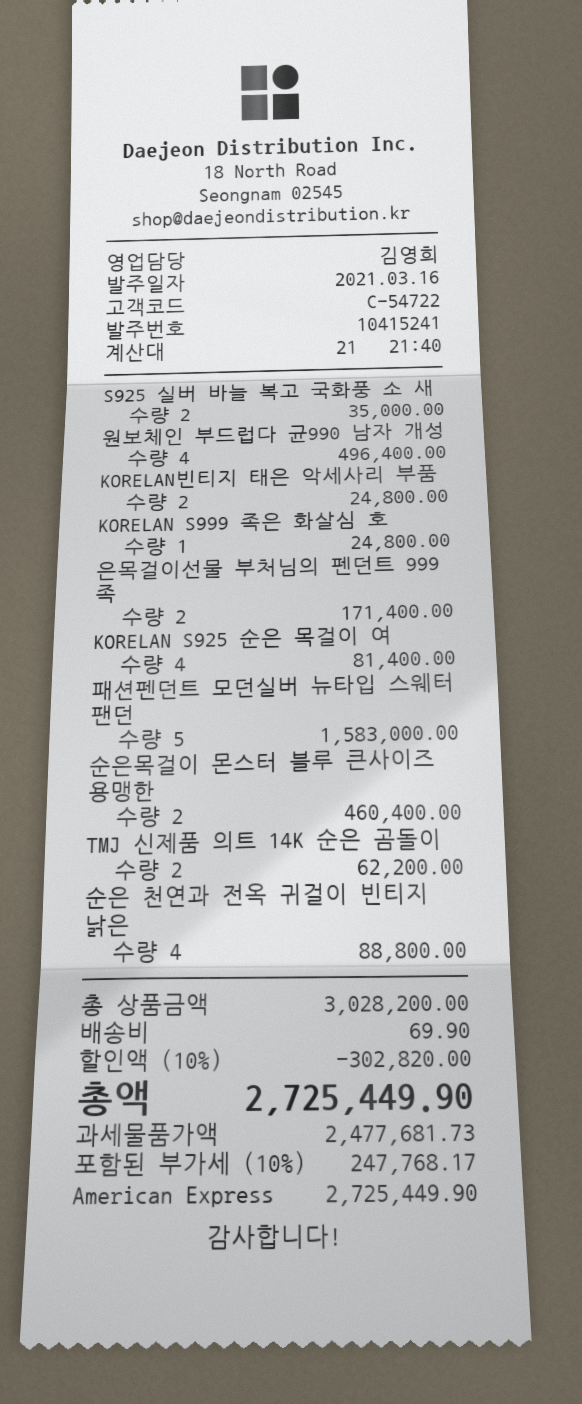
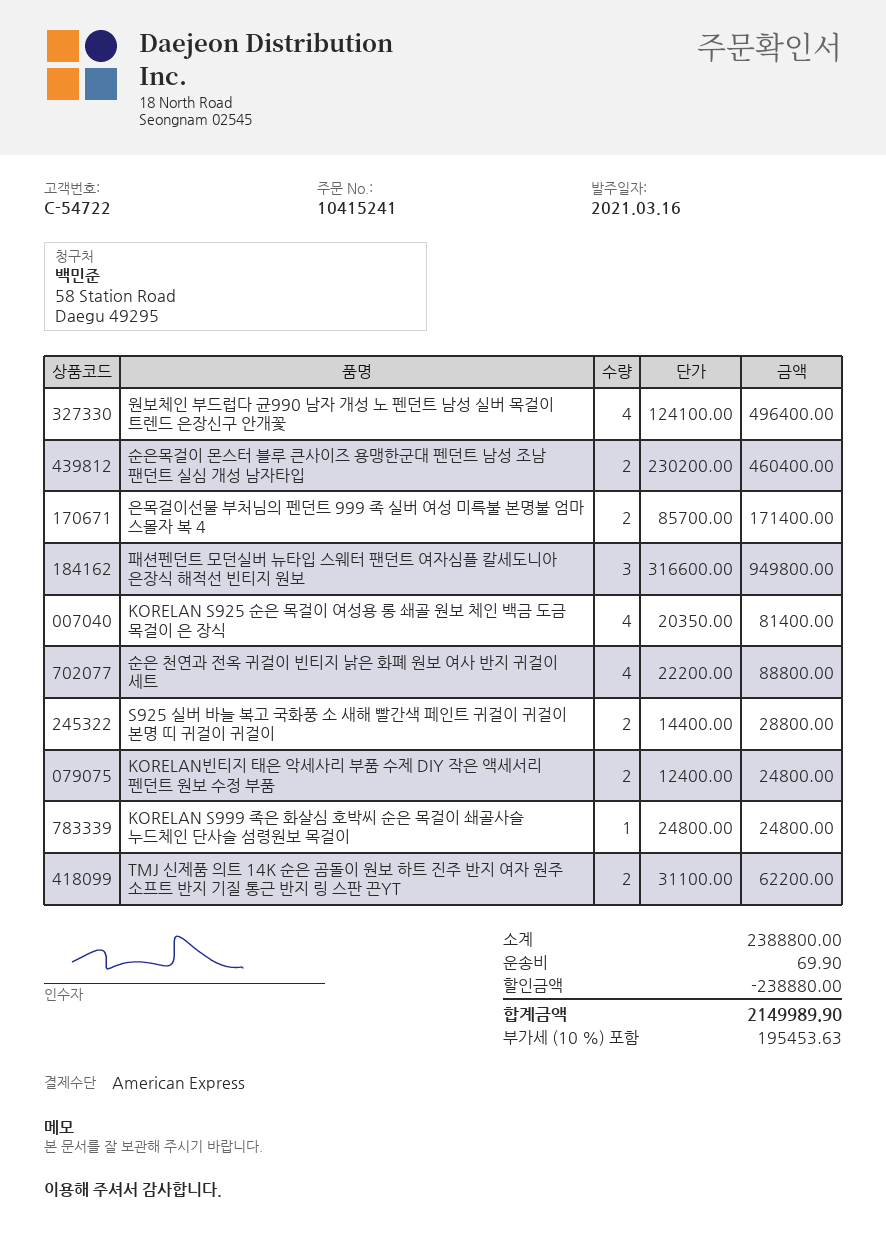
S925 실버 바늘 복고 국화풍 소 새: 2 for 35000.00 -> 2 for 28800.00
패션펜던트 모던실버 뉴타입 스웨터 팬던: 5 for 1583000.00 -> 3 for 949800.00
subtotal: 3028200.00 -> 2388800.00
discount: 302820.00 -> 238880.00
tax: 10% = 247768.17 -> 10% = 195453.63
total: 2725449.90 -> 2149989.90

